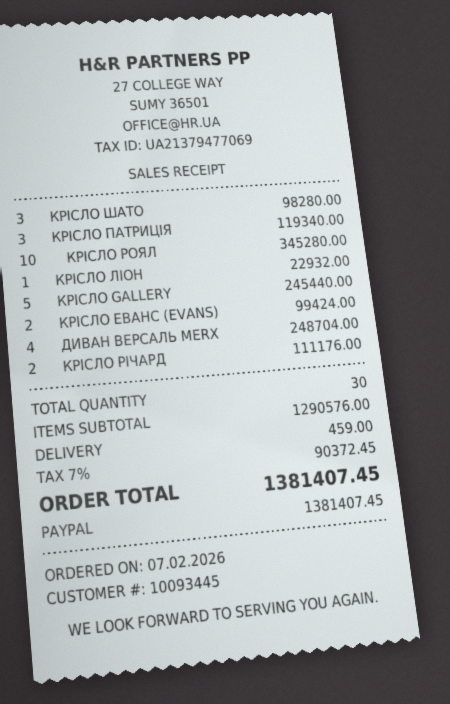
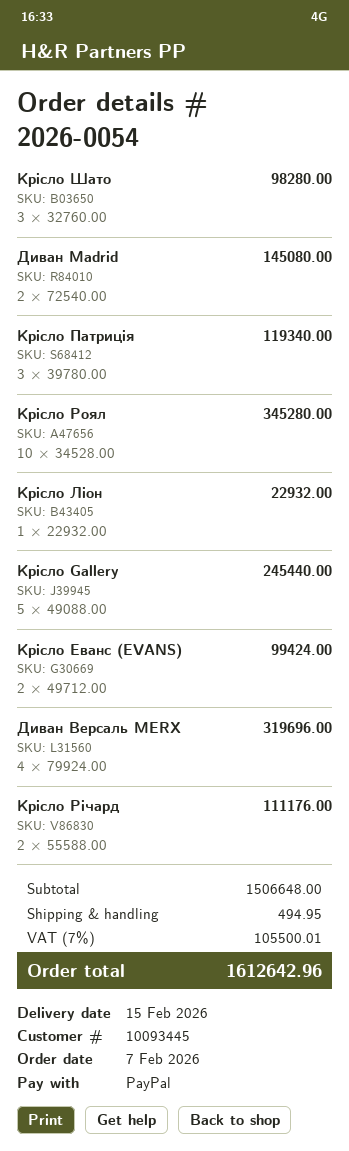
ДИВАН ВЕРСАЛЬ MERX: 4 for 248704.00 -> 4 for 319696.00
Диван Madrid: none -> 2 for 145080.00
subtotal: 1290576.00 -> 1506648.00
shipping: 459.00 -> 494.95
tax: 7% = 90372.45 -> 7% = 105500.01
total: 1381407.45 -> 1612642.96

